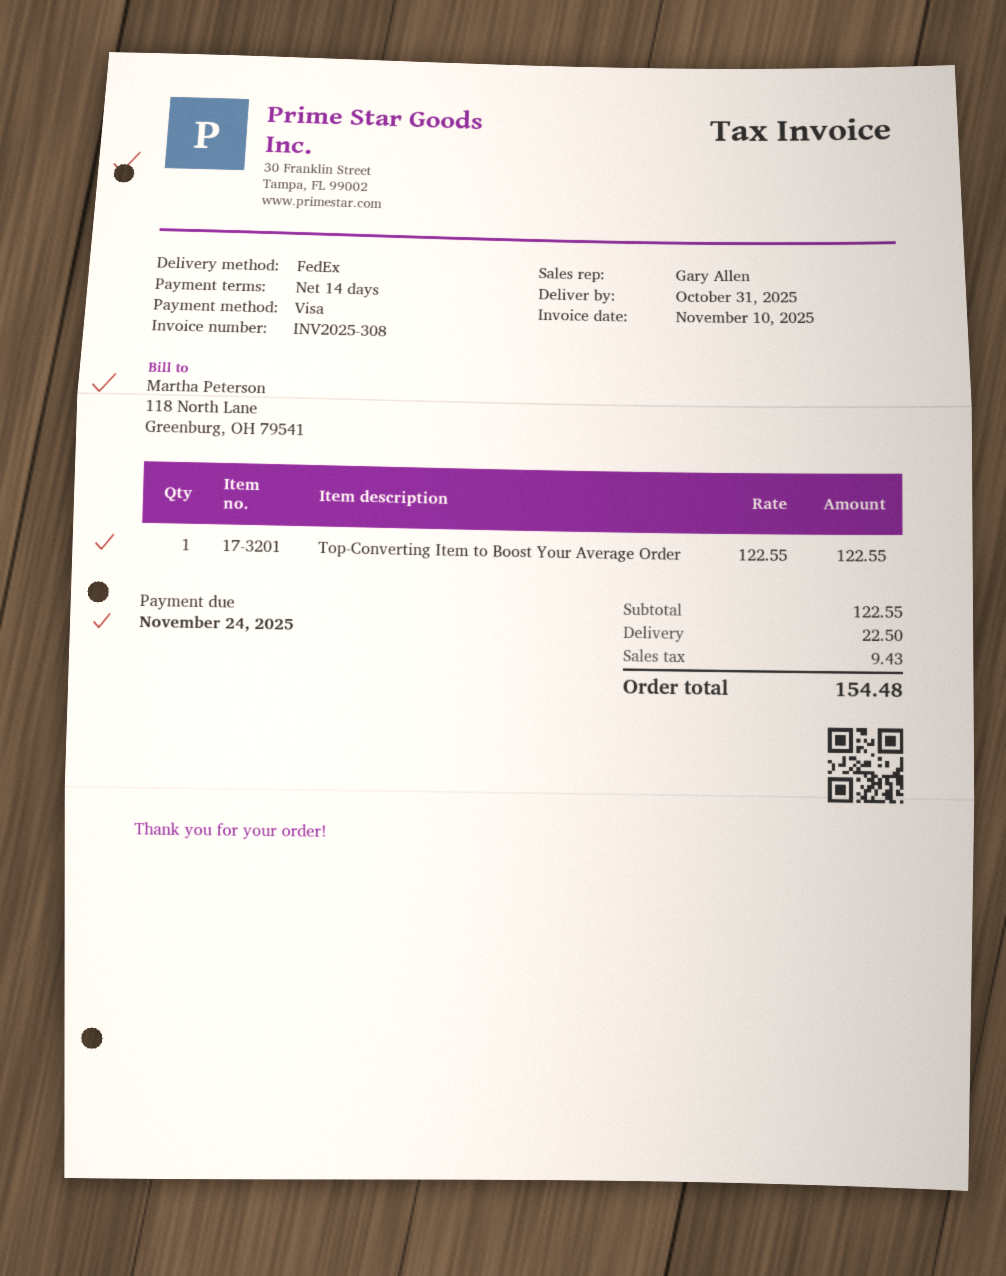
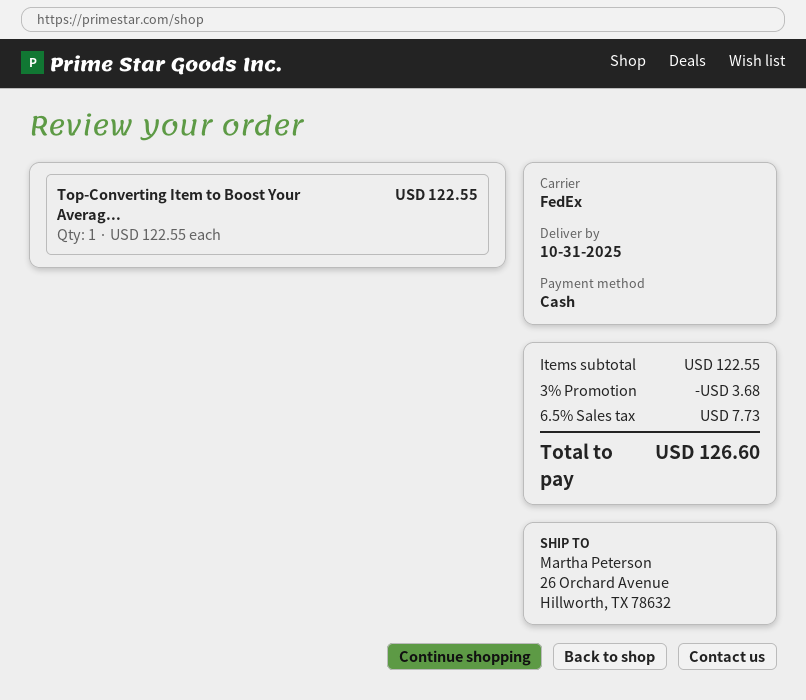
payment method: Visa -> cash
discount: none -> 3% = 3.68
shipping: 22.50 -> none
tax: 9.43 -> 7.73
total: 154.48 -> 126.60

